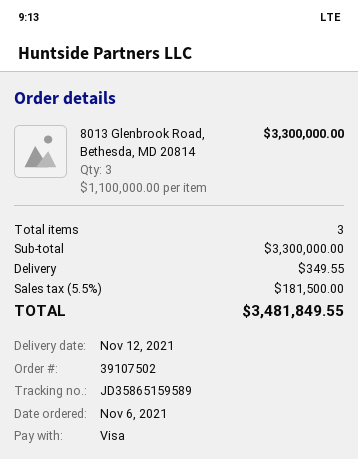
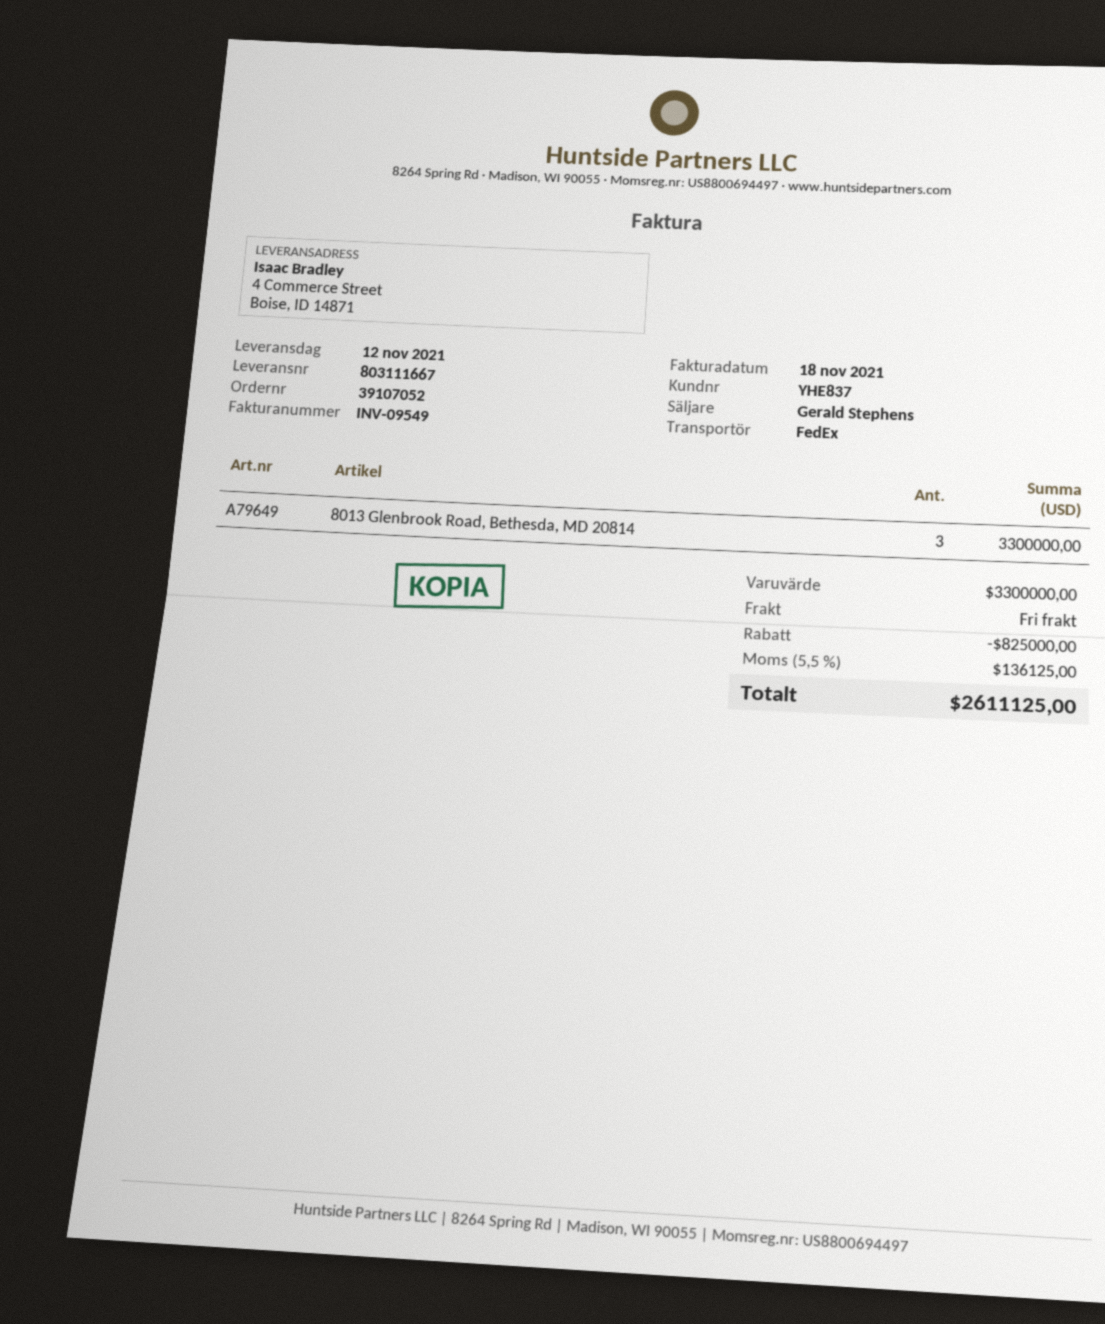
order number: 39107502 -> 39107052
discount: none -> 825000.00
shipping: 349.55 -> 0.00
tax: 5.5% = 181500.00 -> 5.5% = 136125.00
total: 3481849.55 -> 2611125.00

